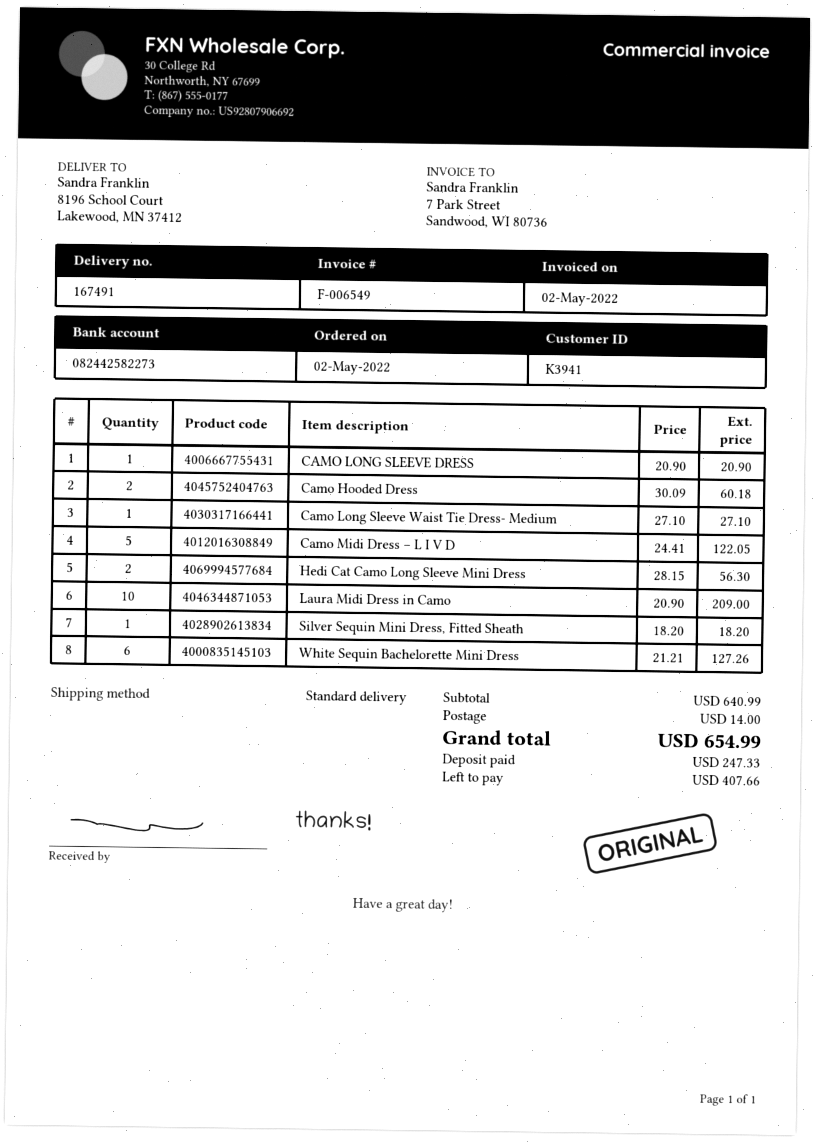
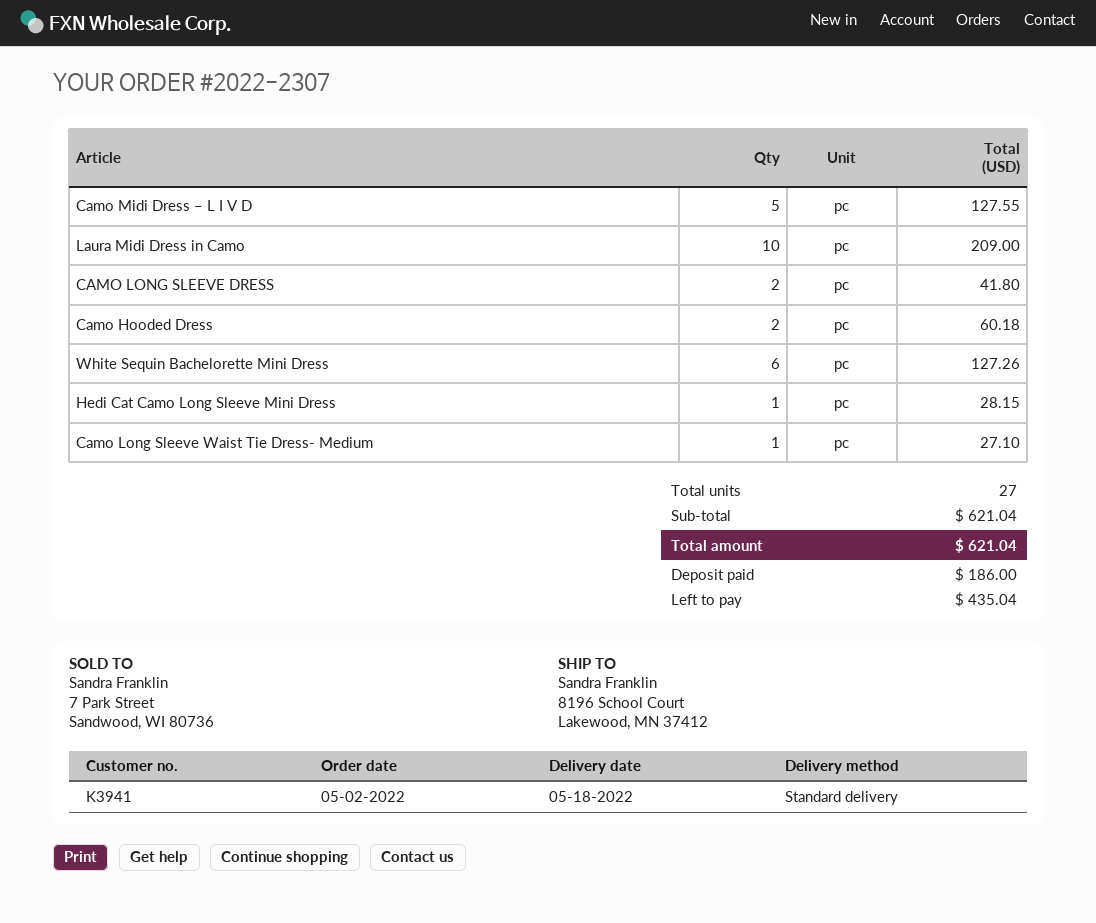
CAMO LONG SLEEVE DRESS: 1 for 20.90 -> 2 for 41.80
Camo Midi Dress – L I V D: 5 for 122.05 -> 5 for 127.55
Hedi Cat Camo Long Sleeve Mini Dress: 2 for 56.30 -> 1 for 28.15
Silver Sequin Mini Dress, Fitted Sheath: 1 for 18.20 -> none
subtotal: 640.99 -> 621.04
shipping: 14.00 -> none
total: 654.99 -> 621.04
deposit: 247.33 -> 186.00
balance: 407.66 -> 435.04

